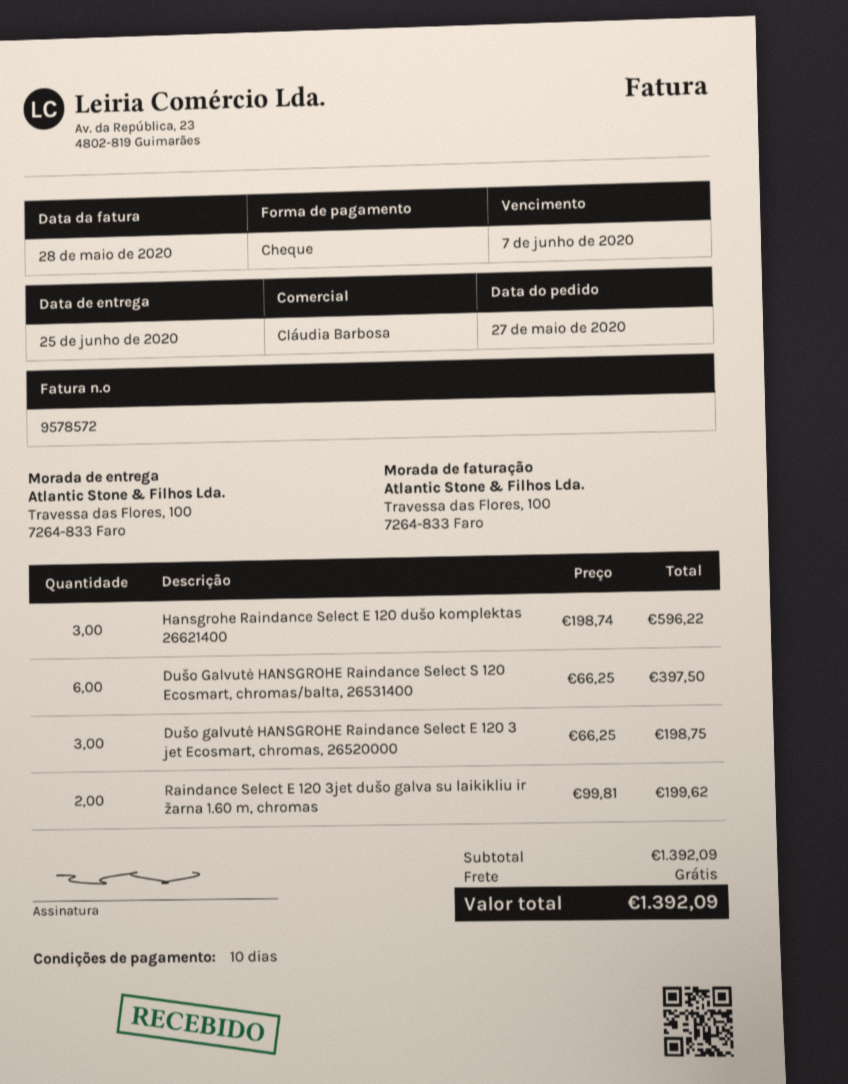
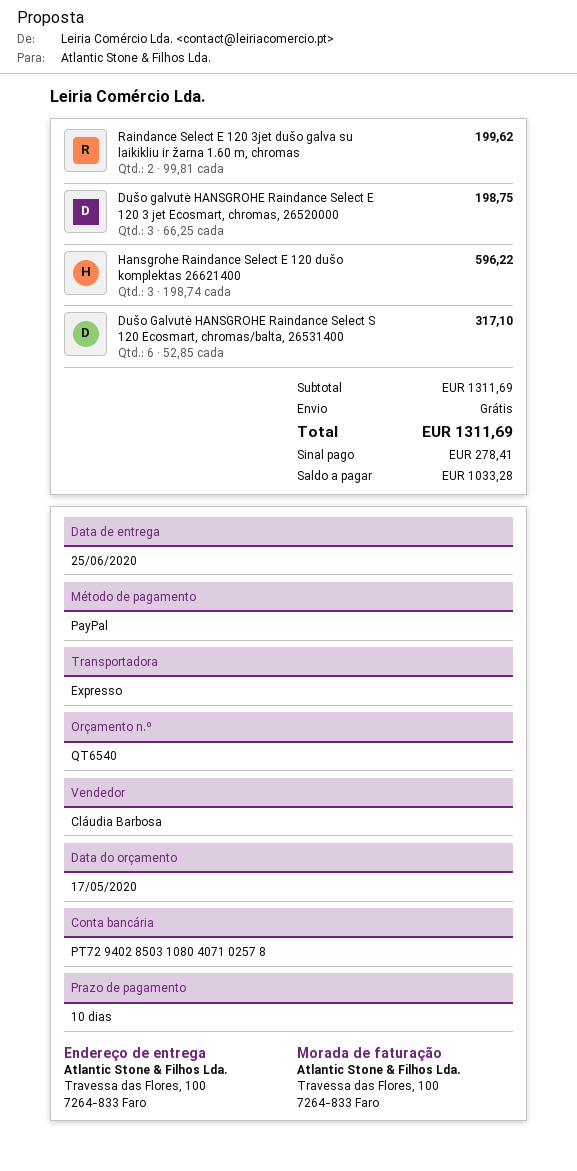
payment method: cheque -> PayPal
Dušo Galvutė HANSGROHE Raindance Select S 120 Ecosmart, chromas/balta, 26531400: 6 x 66.25 = 397.50 -> 6 x 52.85 = 317.10
subtotal: 1392.09 -> 1311.69
total: 1392.09 -> 1311.69

